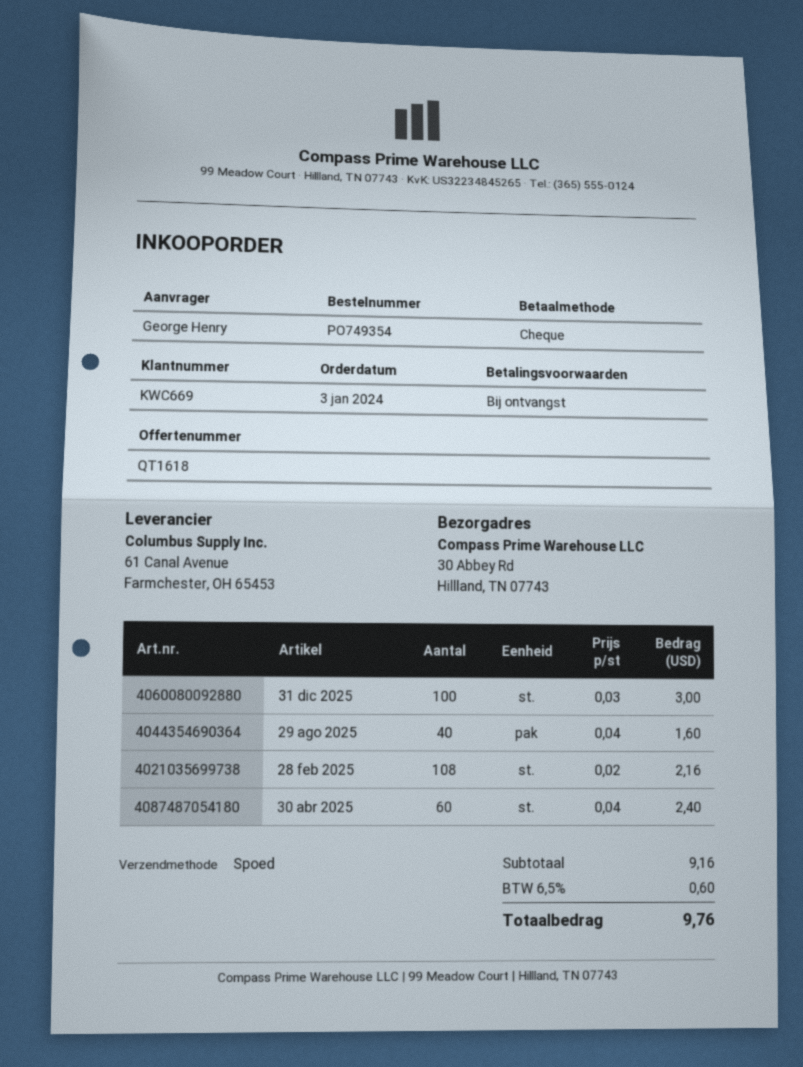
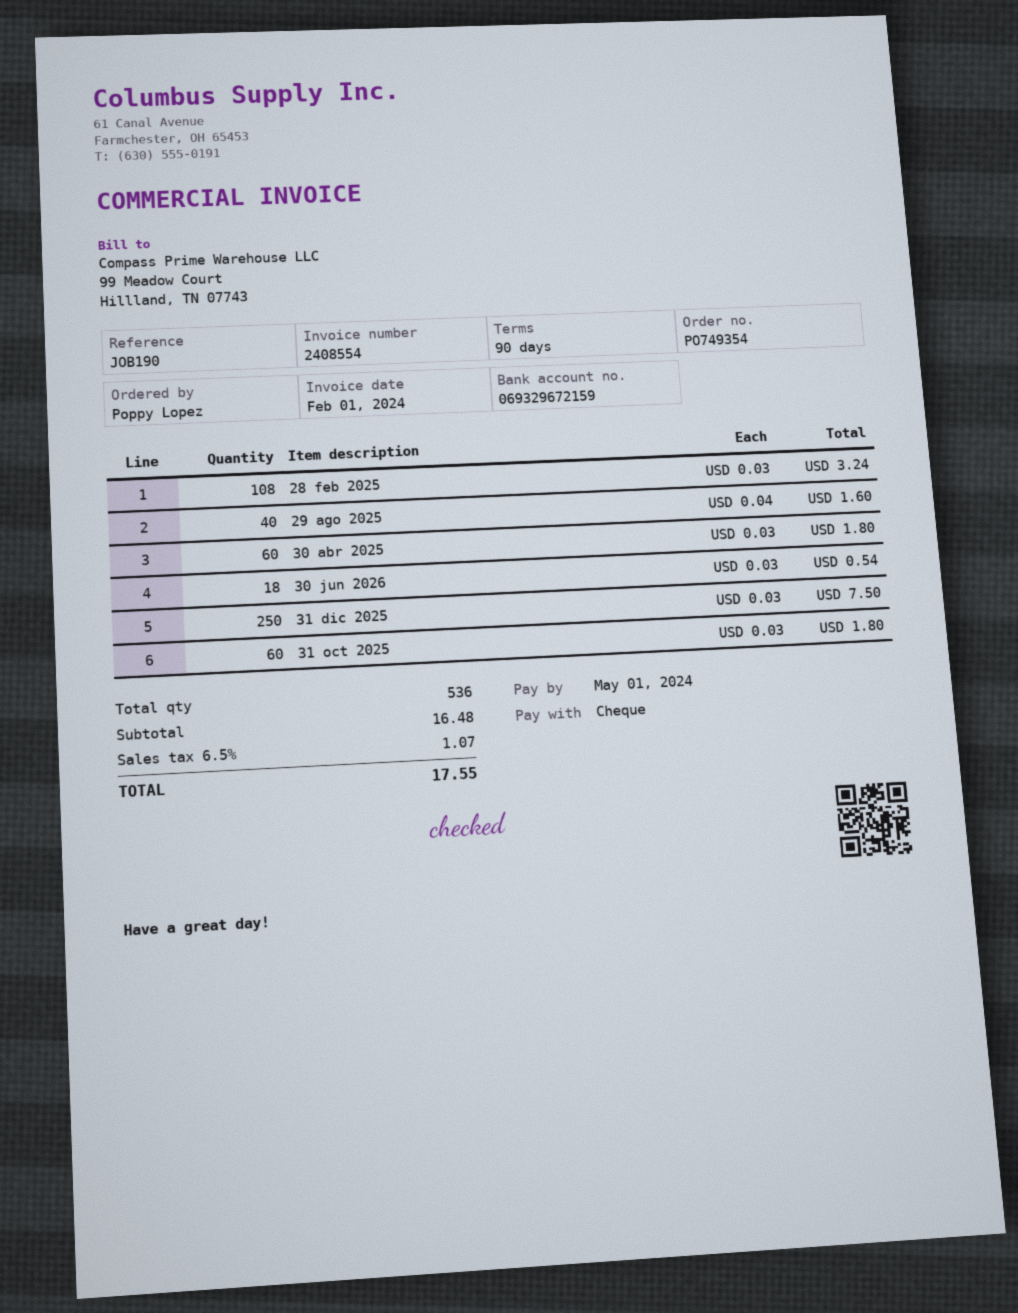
payment terms: on receipt -> 90 days
ordered by: George Henry -> Poppy Lopez
31 dic 2025: 100 x 0.03 = 3.00 -> 250 x 0.03 = 7.50
28 feb 2025: 108 x 0.02 = 2.16 -> 108 x 0.03 = 3.24
30 abr 2025: 60 x 0.04 = 2.40 -> 60 x 0.03 = 1.80
30 jun 2026: none -> 18 x 0.03 = 0.54
31 oct 2025: none -> 60 x 0.03 = 1.80
subtotal: 9.16 -> 16.48
tax: 6.5% = 0.60 -> 6.5% = 1.07
total: 9.76 -> 17.55

